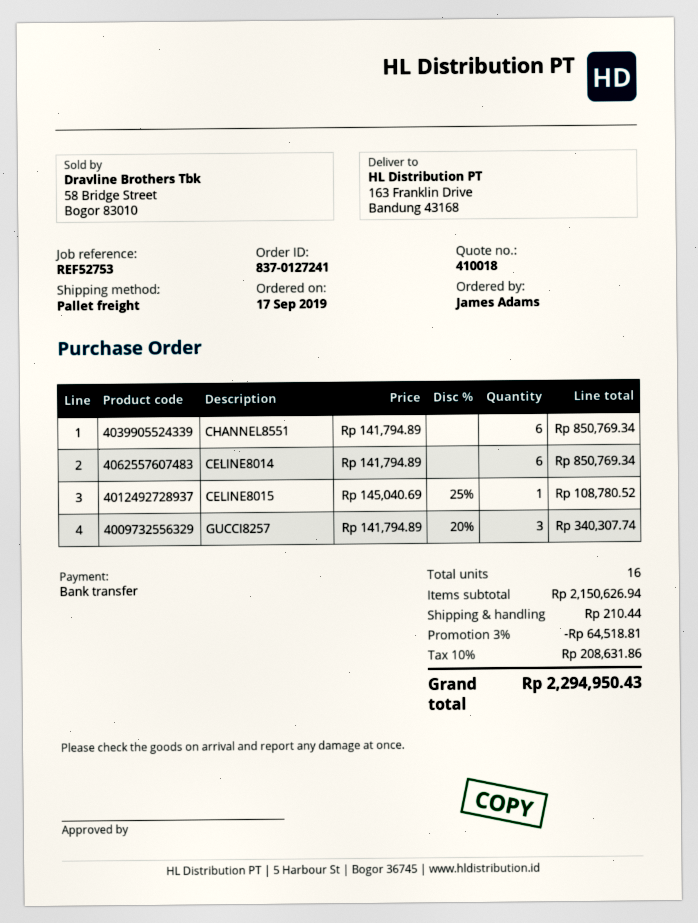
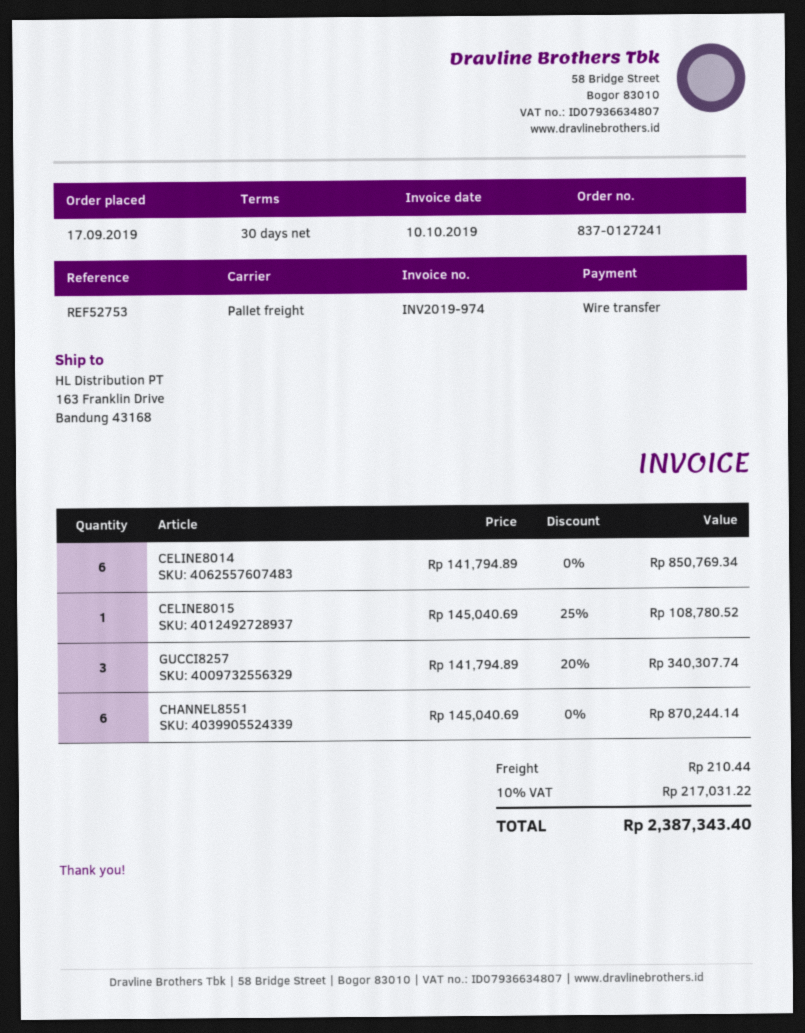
CHANNEL8551: 6 x 141794.89 = 850769.34 -> 6 x 145040.69 = 870244.14
discount: 3% = 64518.81 -> none
tax: 10% = 208631.86 -> 10% = 217031.22
total: 2294950.43 -> 2387343.40

